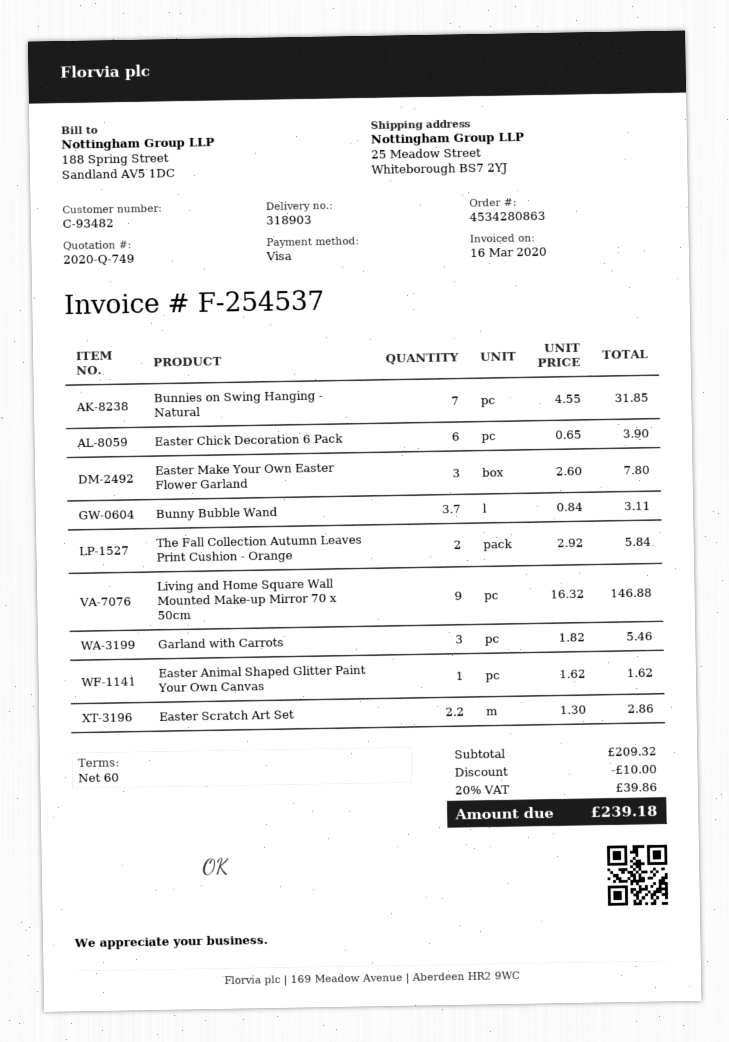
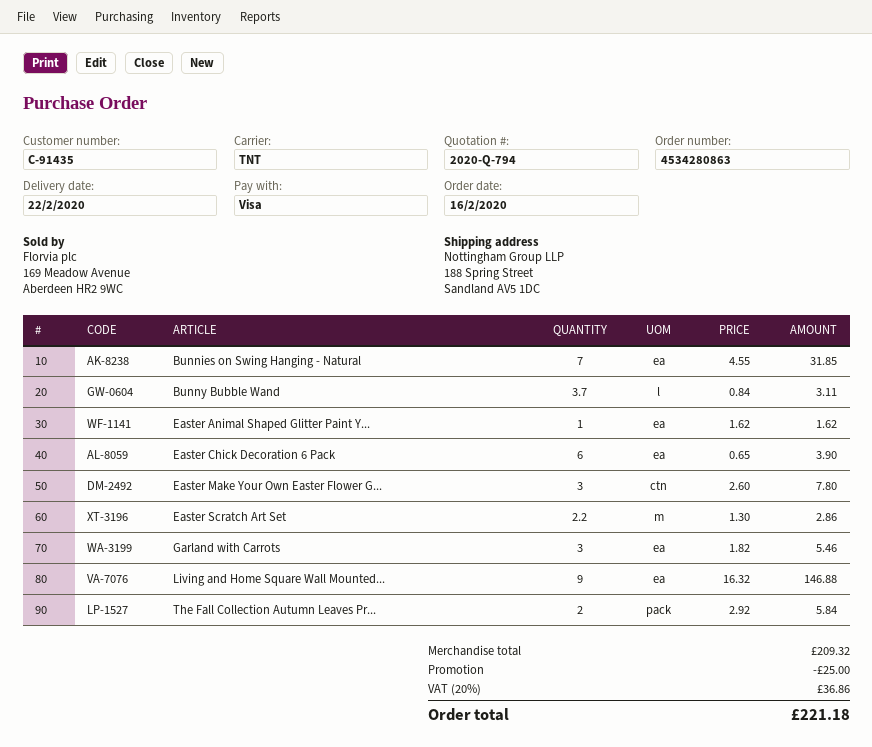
quote number: 2020-Q-749 -> 2020-Q-794
customer number: C-93482 -> C-91435
ship to: 25 Meadow Street, Whiteborough BS7 2YJ -> 188 Spring Street, Sandland AV5 1DC
discount: 10.00 -> 25.00
tax: 20% = 39.86 -> 20% = 36.86
total: 239.18 -> 221.18

